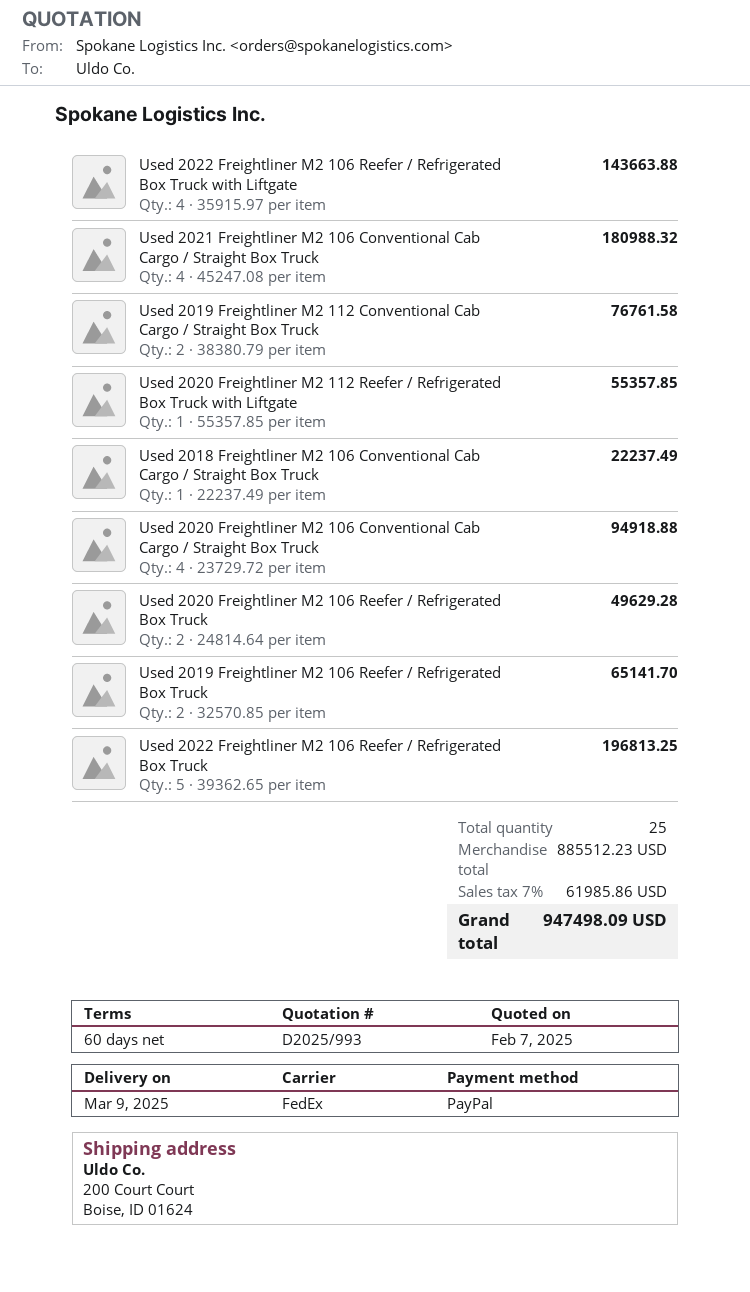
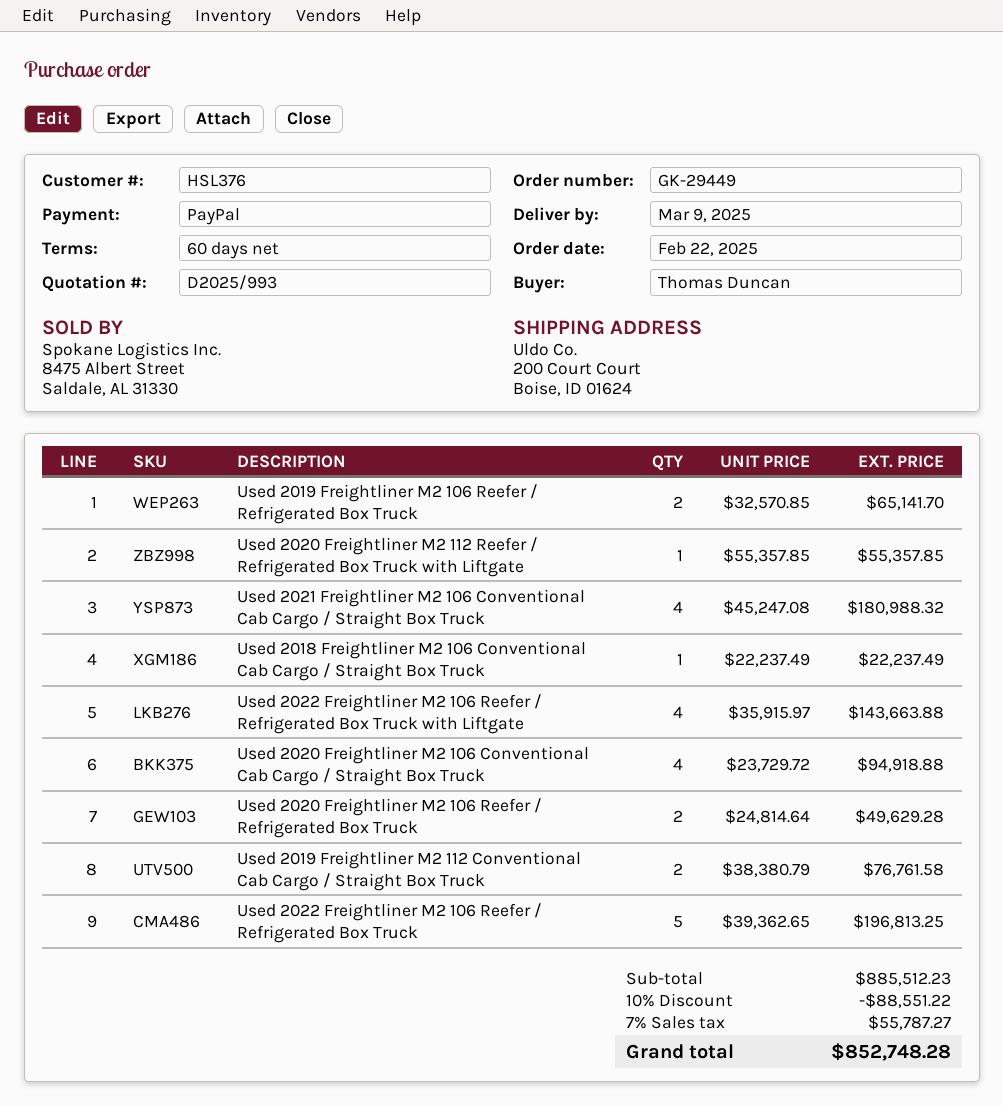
discount: none -> 10% = 88551.22
tax: 7% = 61985.86 -> 7% = 55787.27
total: 947498.09 -> 852748.28

